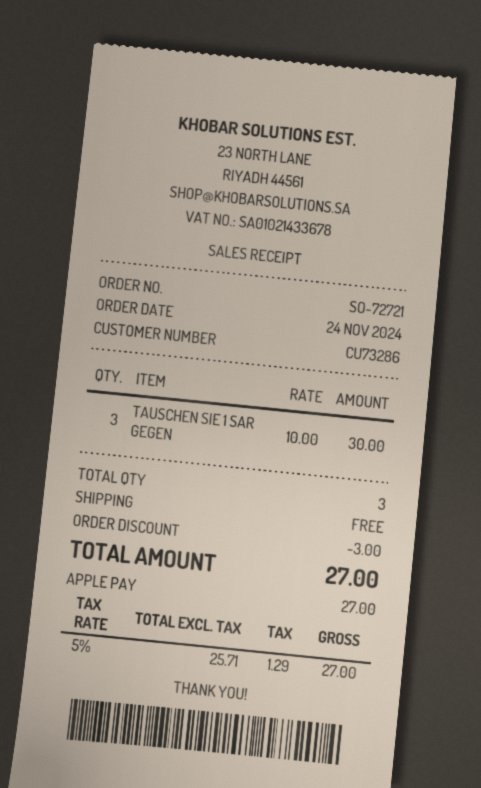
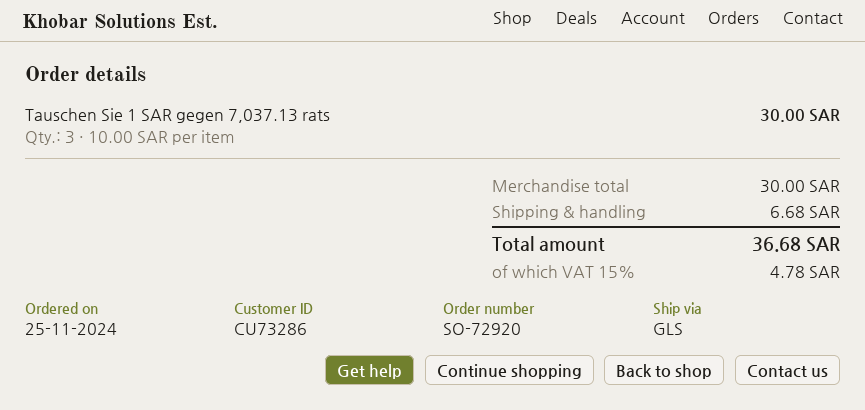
order number: SO-72721 -> SO-72920
order date: 2024-11-24 -> 2024-11-25
discount: 3.00 -> none
shipping: 0.00 -> 6.68
tax: 5% = 1.29 -> 15% = 4.78
total: 27.00 -> 36.68

